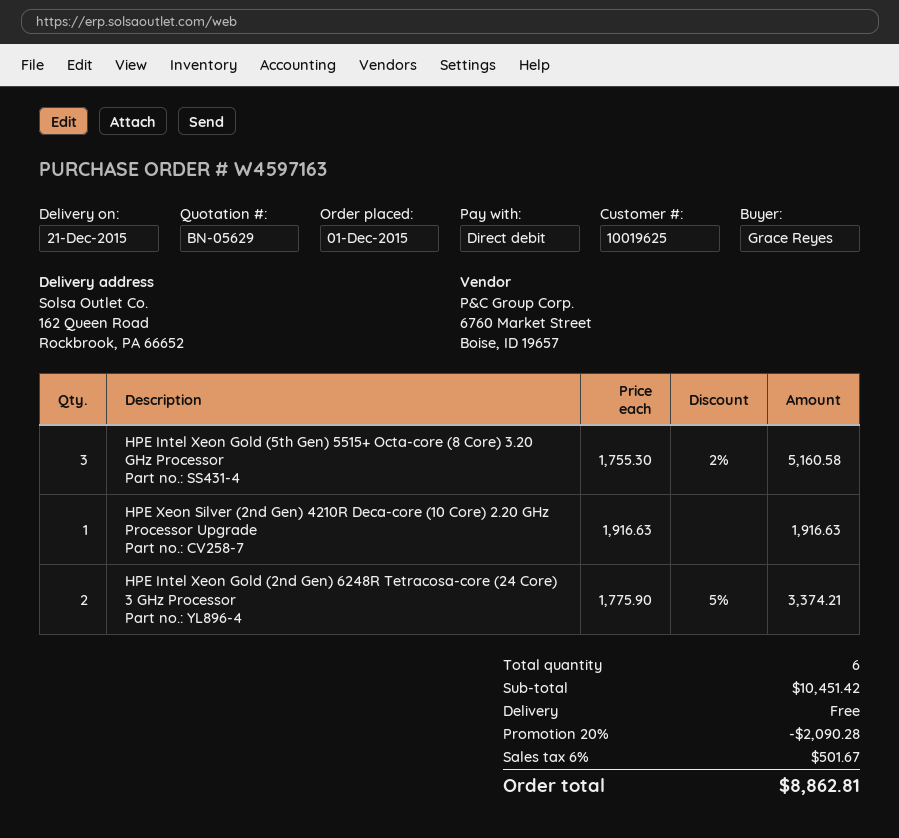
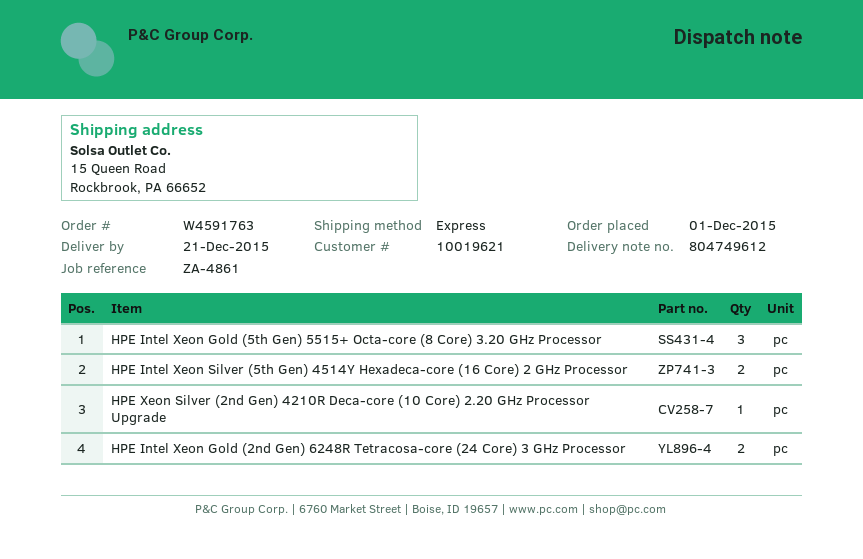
order number: W4597163 -> W4591763
customer number: 10019625 -> 10019621
ship to: 162 Queen Road, Rockbrook, PA 66652 -> 15 Queen Road, Rockbrook, PA 66652
HPE Intel Xeon Silver (5th Gen) 4514Y Hexadeca-core (16 Core) 2 GHz Processor: none -> 2

